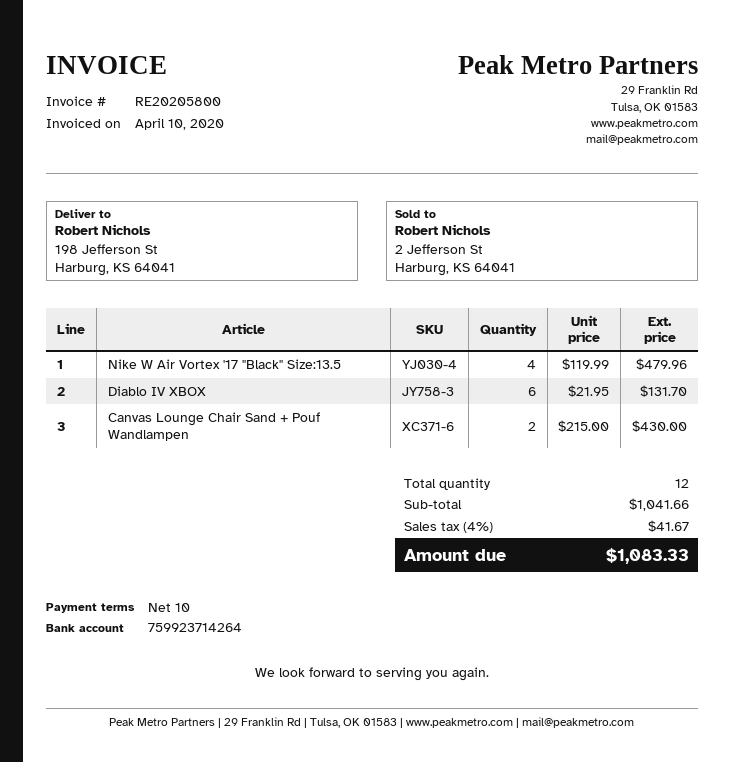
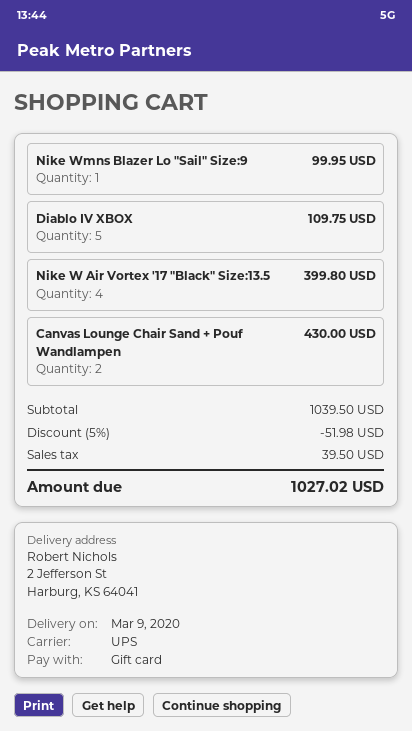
ship to: 198 Jefferson St, Harburg, KS 64041 -> 2 Jefferson St, Harburg, KS 64041
Nike W Air Vortex '17 "Black" Size:13.5: 4 for 479.96 -> 4 for 399.80
Diablo IV XBOX: 6 for 131.70 -> 5 for 109.75
Nike Wmns Blazer Lo "Sail" Size:9: none -> 1 for 99.95
subtotal: 1041.66 -> 1039.50
discount: none -> 5% = 51.98
tax: 41.67 -> 39.50
total: 1083.33 -> 1027.02

